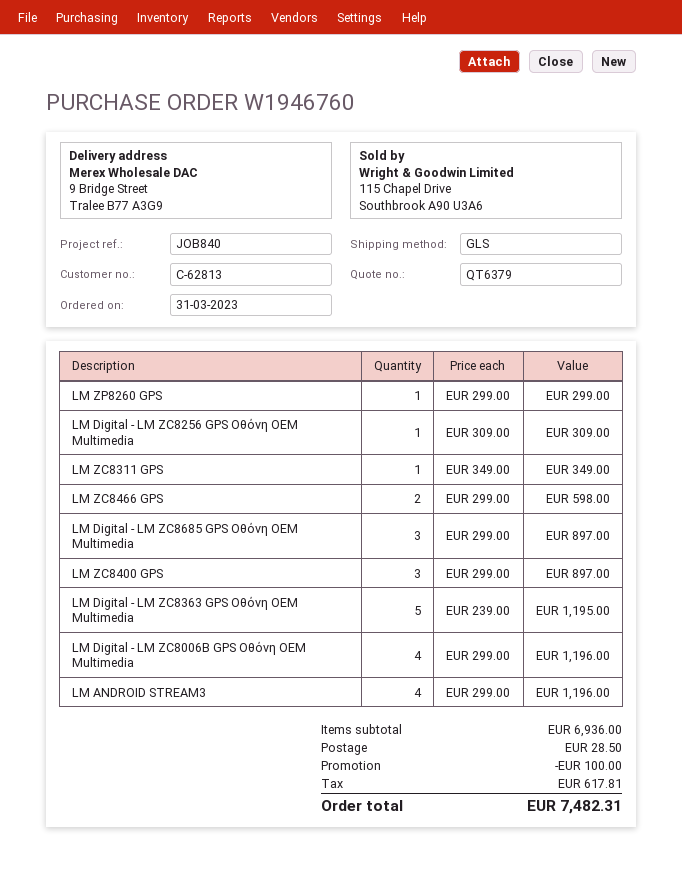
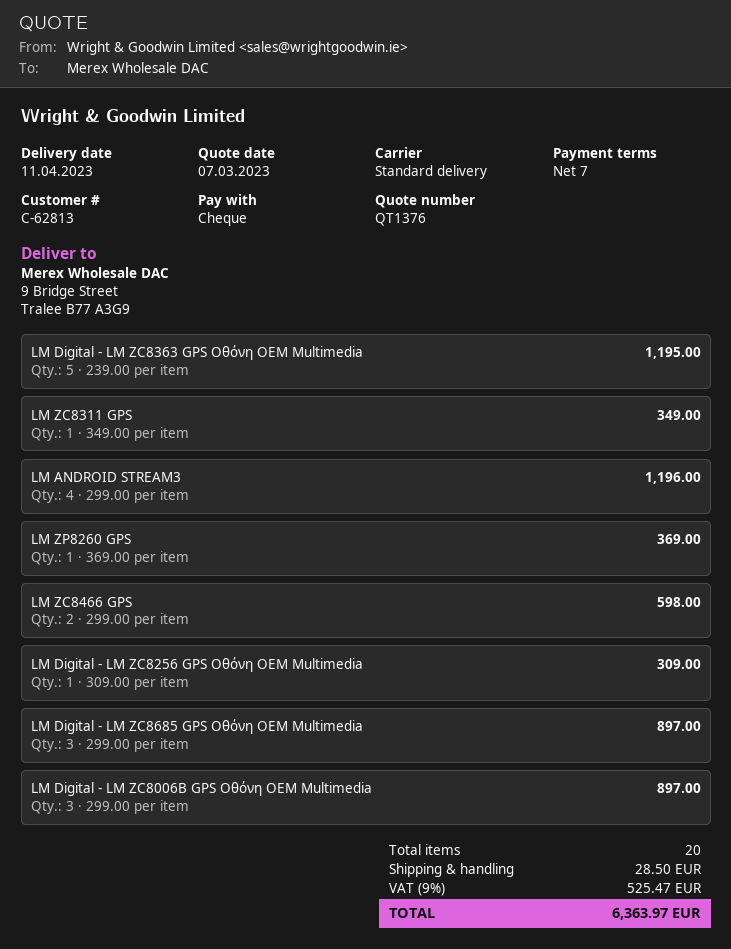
quote number: QT6379 -> QT1376
shipping method: GLS -> standard
LM ZP8260 GPS: 1 x 299.00 = 299.00 -> 1 x 369.00 = 369.00
LM ZC8400 GPS: 3 x 299.00 = 897.00 -> none
LM Digital - LM ZC8006B GPS Οθόνη OEM Multimedia: 4 x 299.00 = 1196.00 -> 3 x 299.00 = 897.00
discount: 100.00 -> none
tax: 617.81 -> 525.47
total: 7482.31 -> 6363.97

